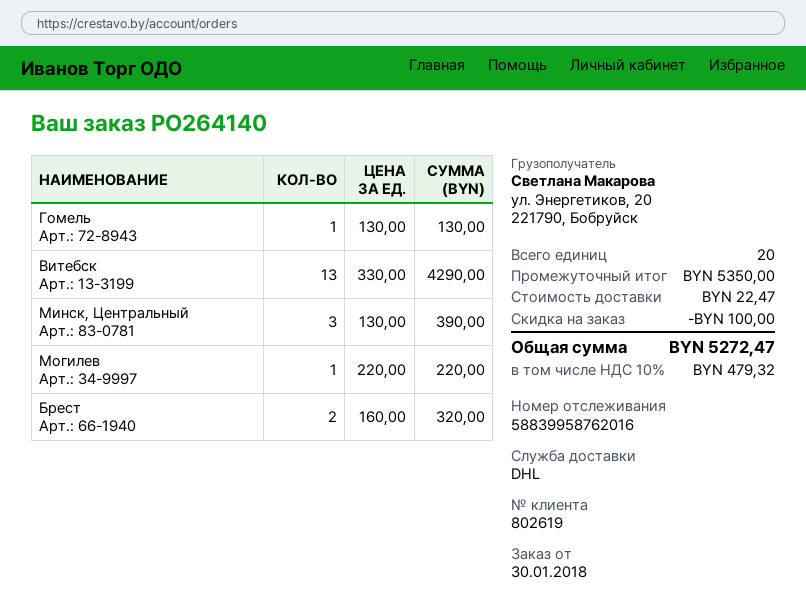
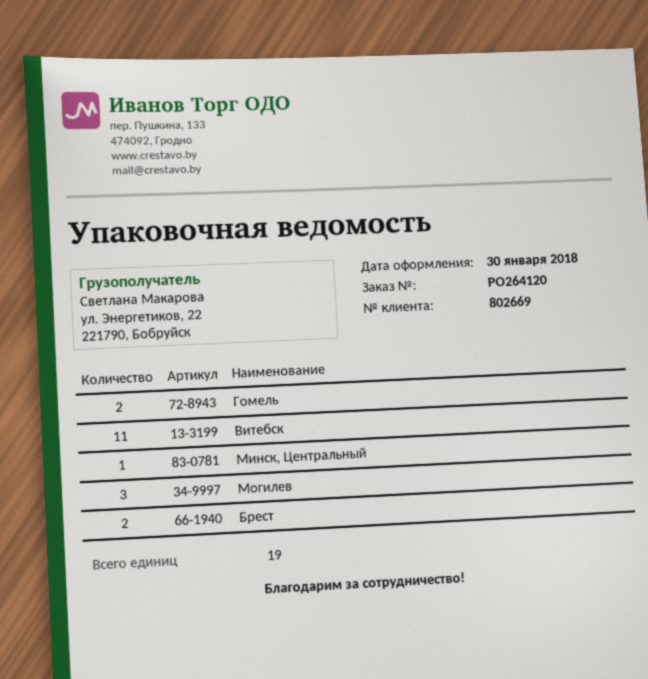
order number: PO264140 -> PO264120
customer number: 802619 -> 802669
ship to: ул. Энергетиков, 20, 221790, Бобруйск -> ул. Энергетиков, 22, 221790, Бобруйск
Гомель: 1 -> 2
Витебск: 13 -> 11
Минск, Центральный: 3 -> 1
Могилев: 1 -> 3
total quantity: 20 -> 19

